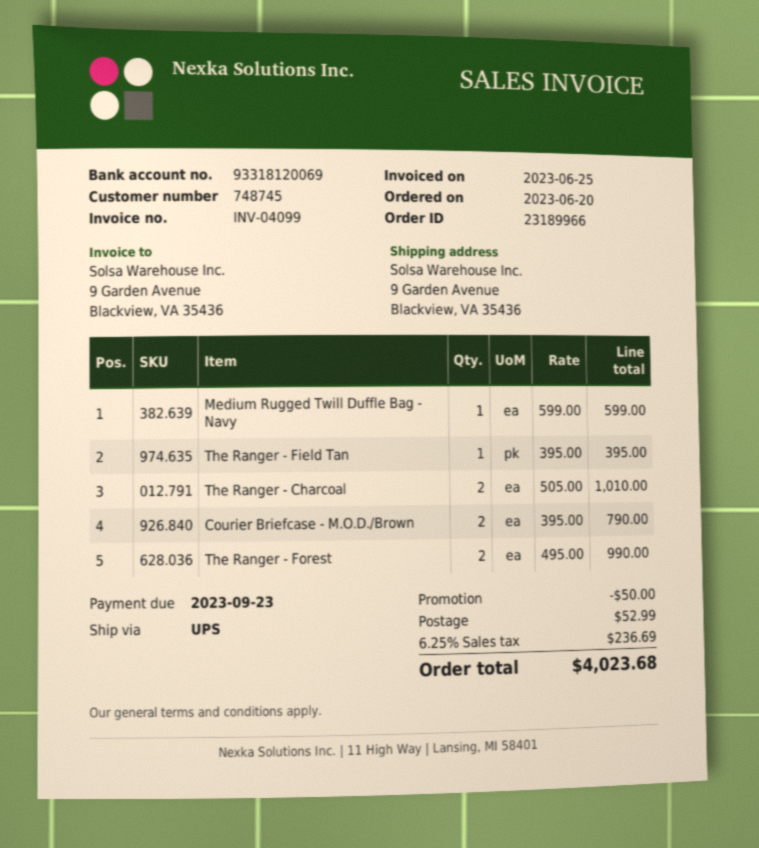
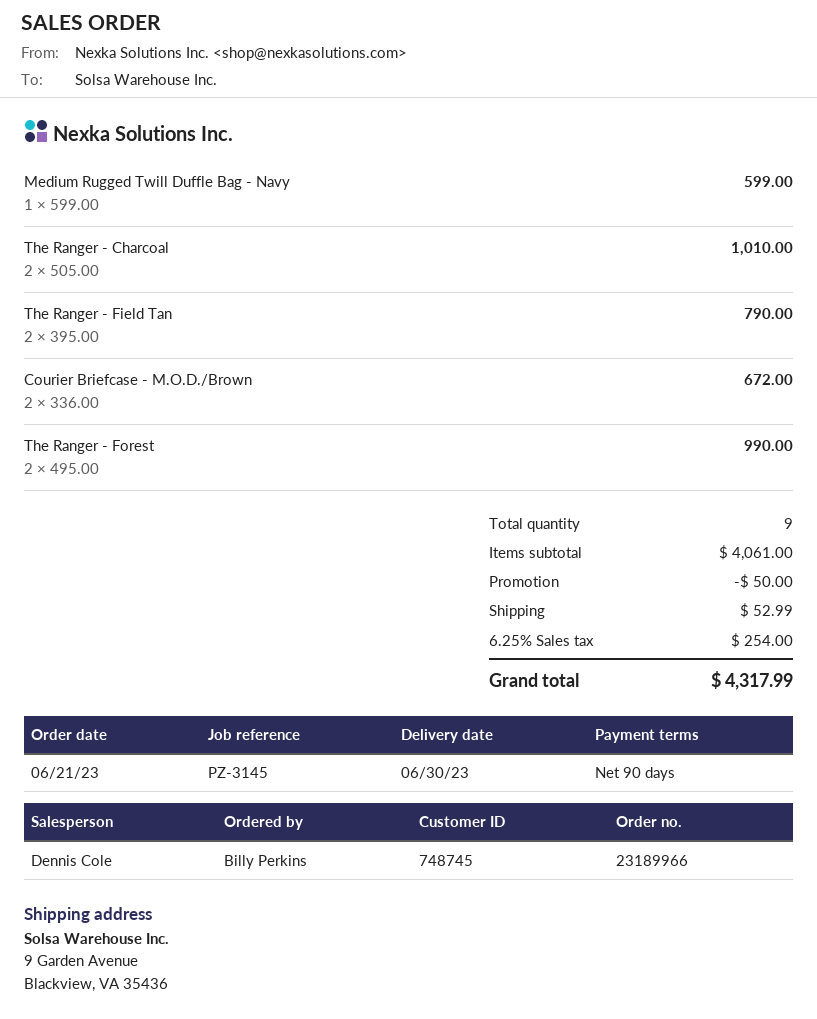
order date: 2023-06-20 -> 2023-06-21
The Ranger - Field Tan: 1 x 395.00 = 395.00 -> 2 x 395.00 = 790.00
Courier Briefcase - M.O.D./Brown: 2 x 395.00 = 790.00 -> 2 x 336.00 = 672.00
tax: 6.25% = 236.69 -> 6.25% = 254.00
total: 4023.68 -> 4317.99

